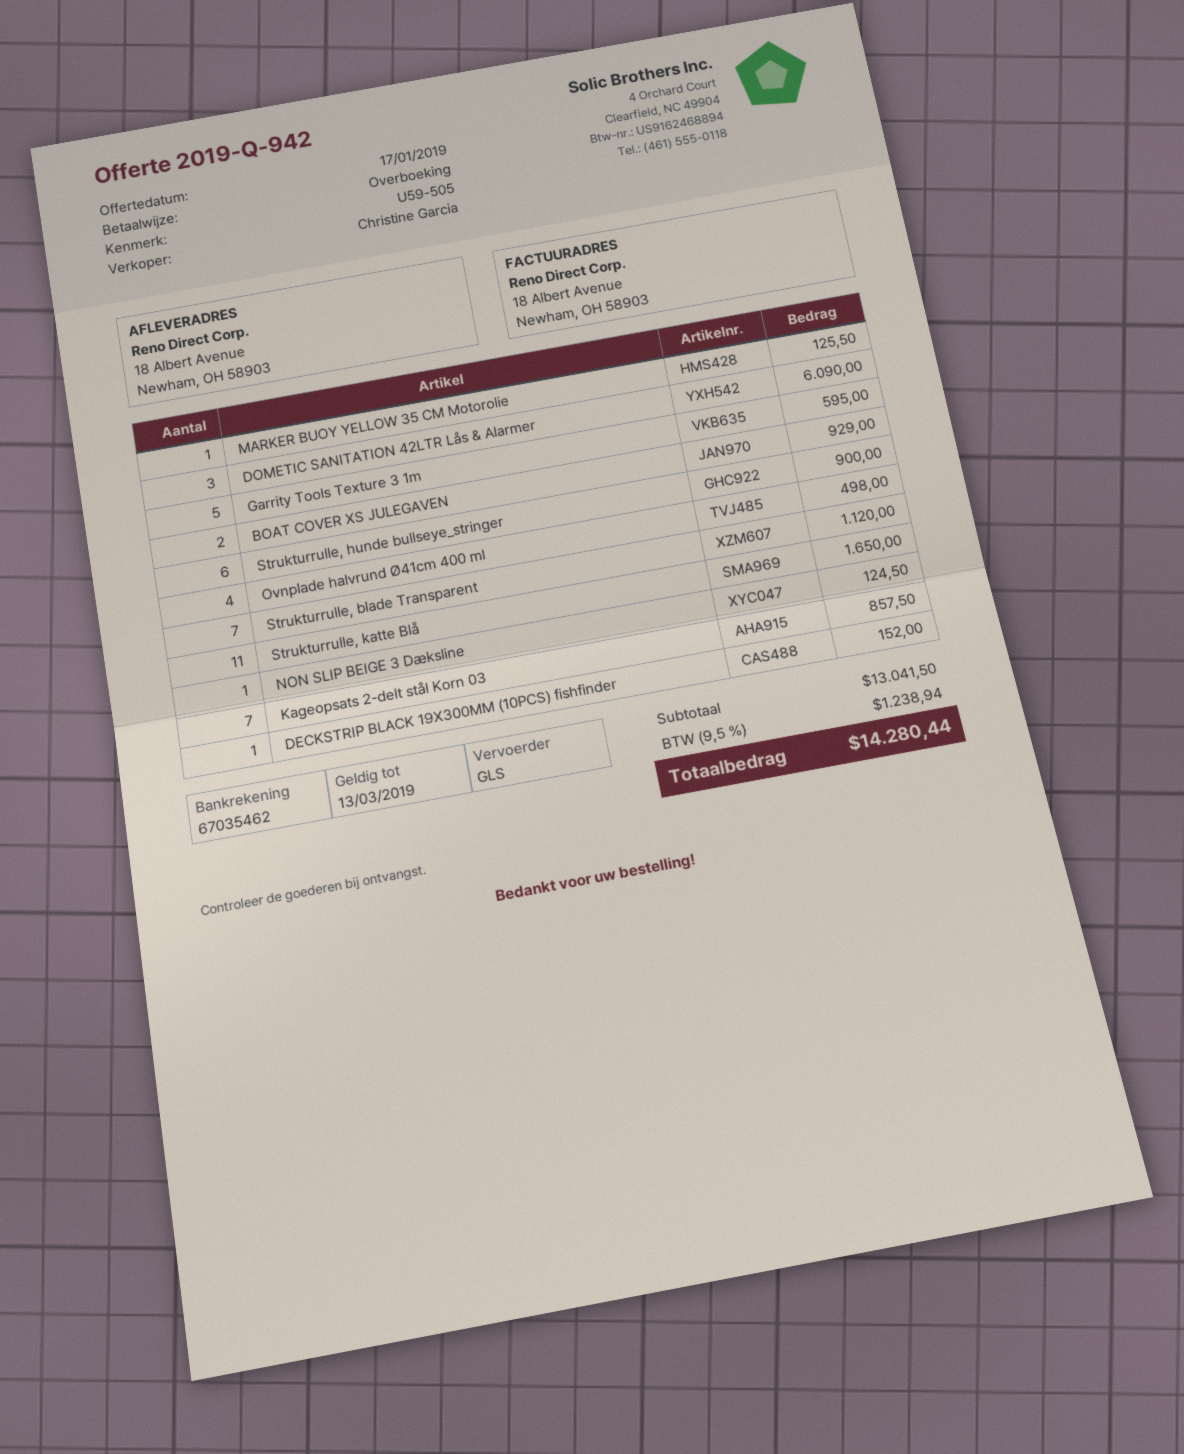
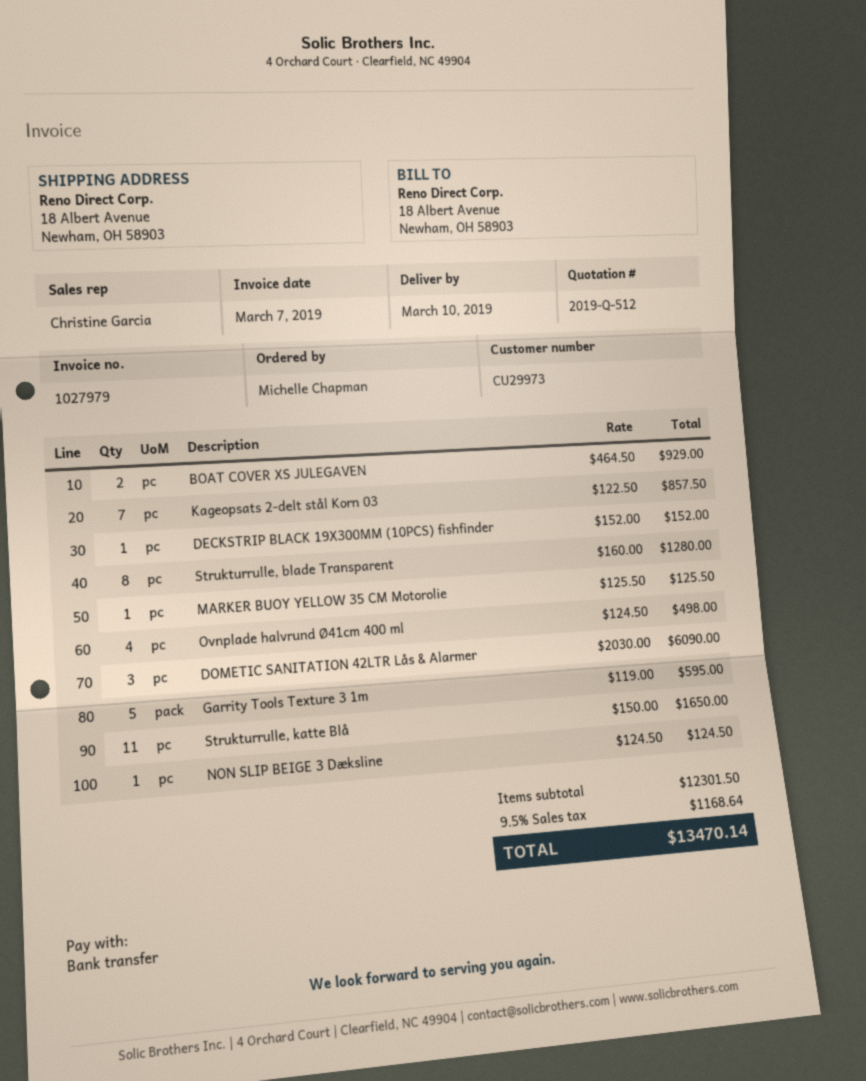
quote number: 2019-Q-942 -> 2019-Q-512
Strukturrulle, hunde bullseye_stringer: 6 for 900.00 -> none
Strukturrulle, blade Transparent: 7 for 1120.00 -> 8 for 1280.00
subtotal: 13041.50 -> 12301.50
tax: 9.5% = 1238.94 -> 9.5% = 1168.64
total: 14280.44 -> 13470.14

